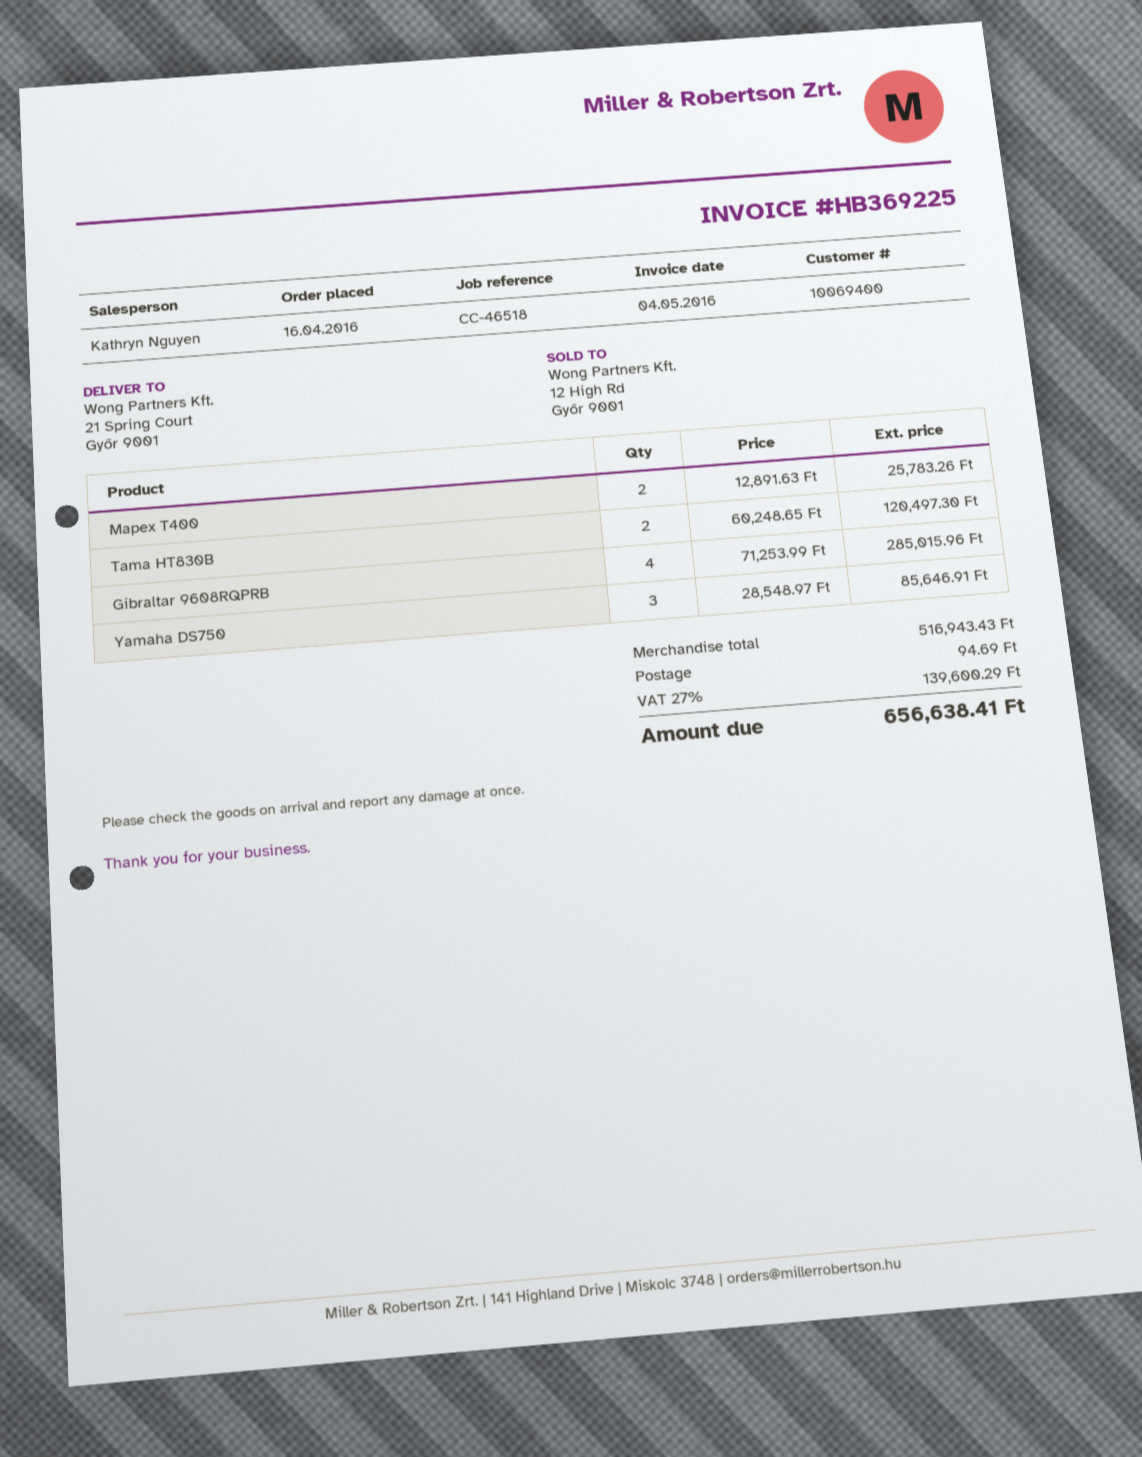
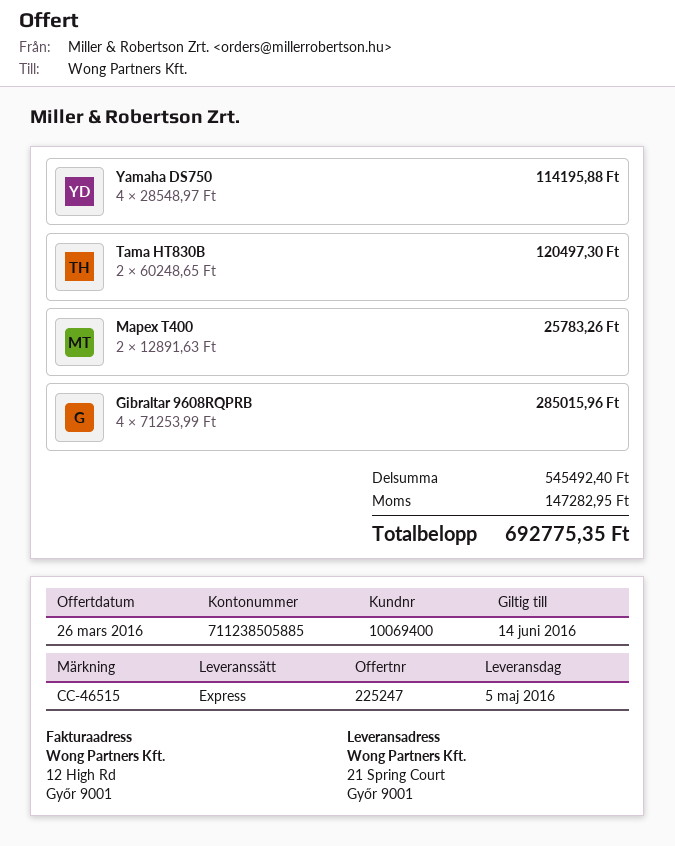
reference: CC-46518 -> CC-46515
Yamaha DS750: 3 x 28548.97 = 85646.91 -> 4 x 28548.97 = 114195.88
subtotal: 516943.43 -> 545492.40
shipping: 94.69 -> none
tax: 139600.29 -> 147282.95
total: 656638.41 -> 692775.35

